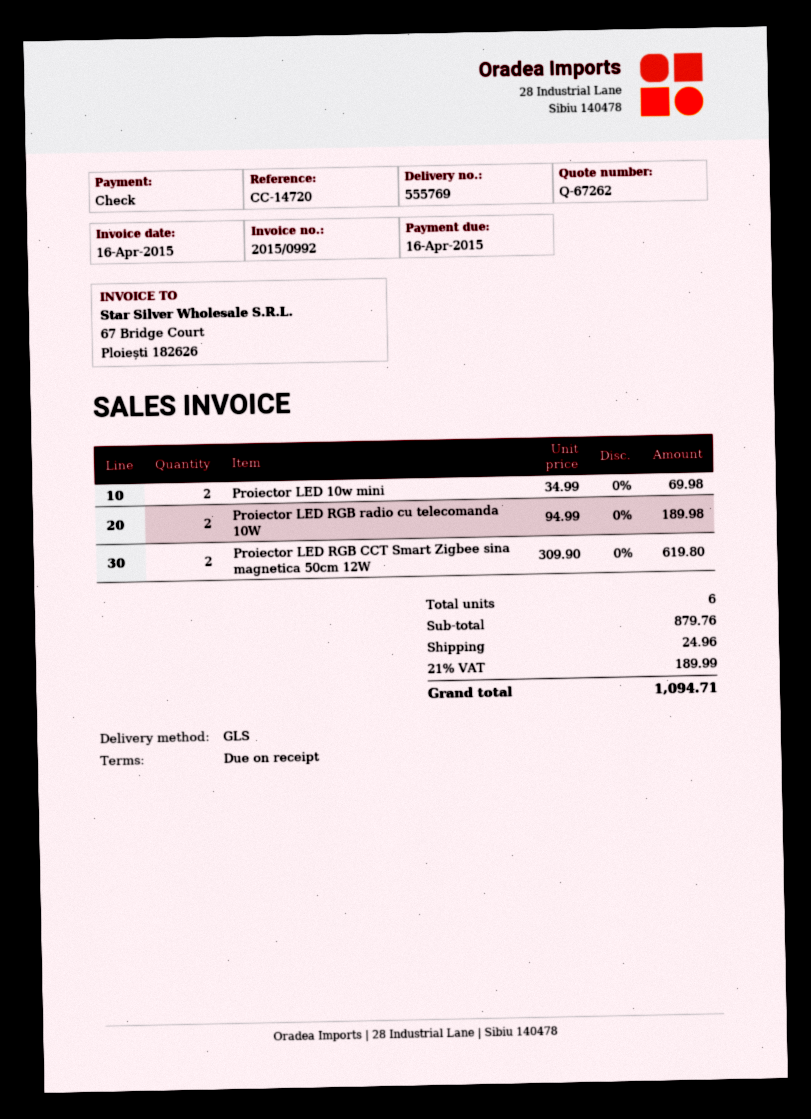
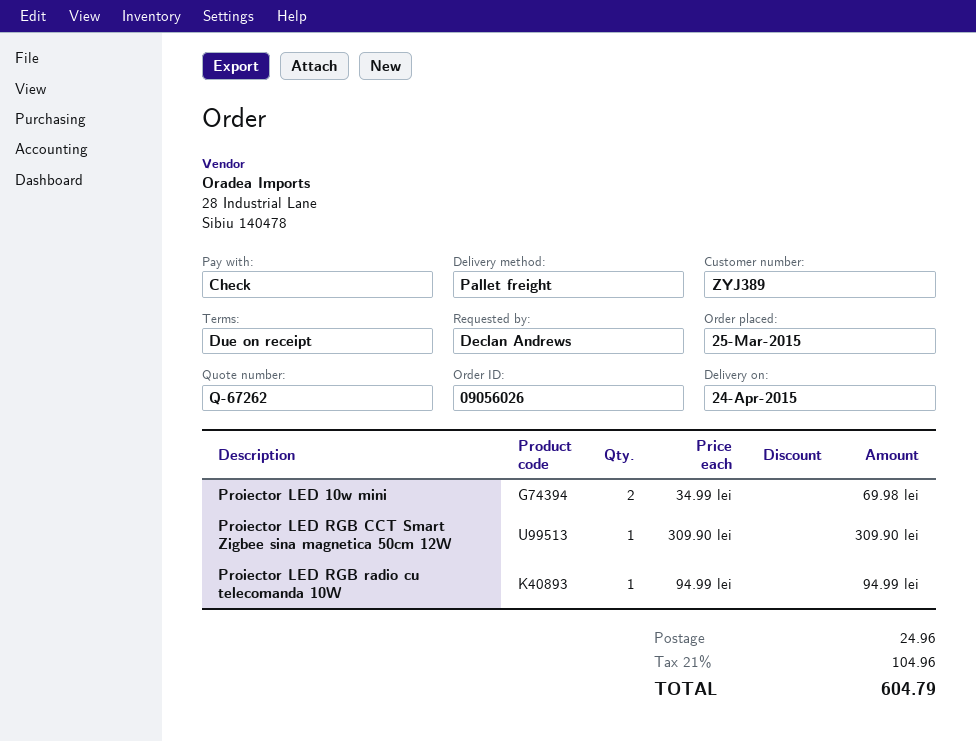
shipping method: GLS -> pallet freight
Proiector LED RGB radio cu telecomanda 10W: 2 x 94.99 = 189.98 -> 1 x 94.99 = 94.99
Proiector LED RGB CCT Smart Zigbee sina magnetica 50cm 12W: 2 x 309.90 = 619.80 -> 1 x 309.90 = 309.90
tax: 21% = 189.99 -> 21% = 104.96
total: 1094.71 -> 604.79

